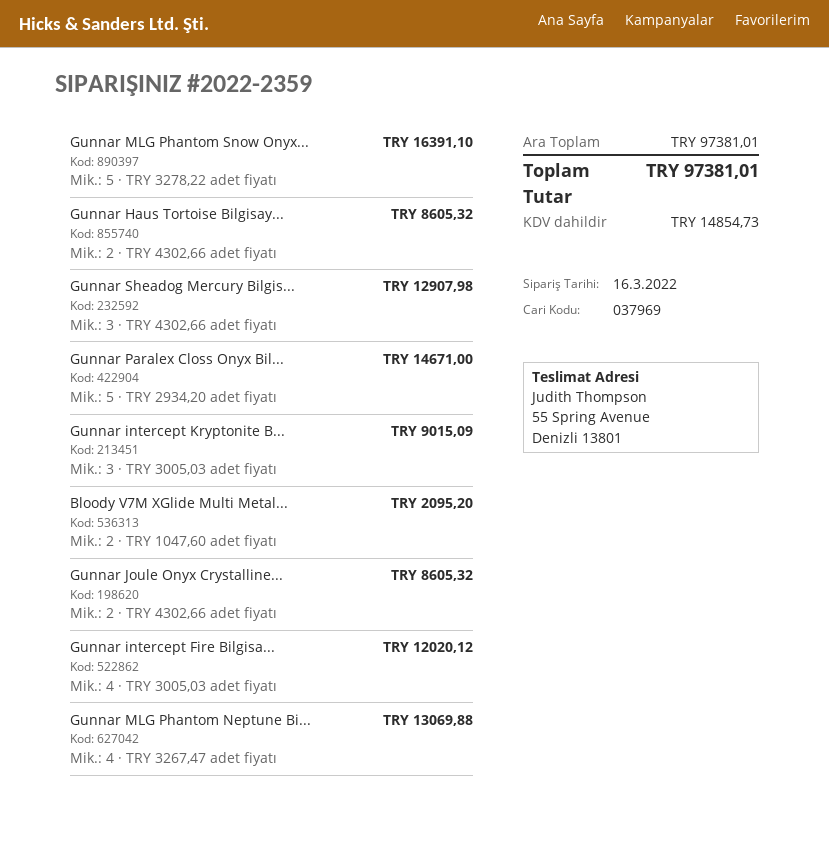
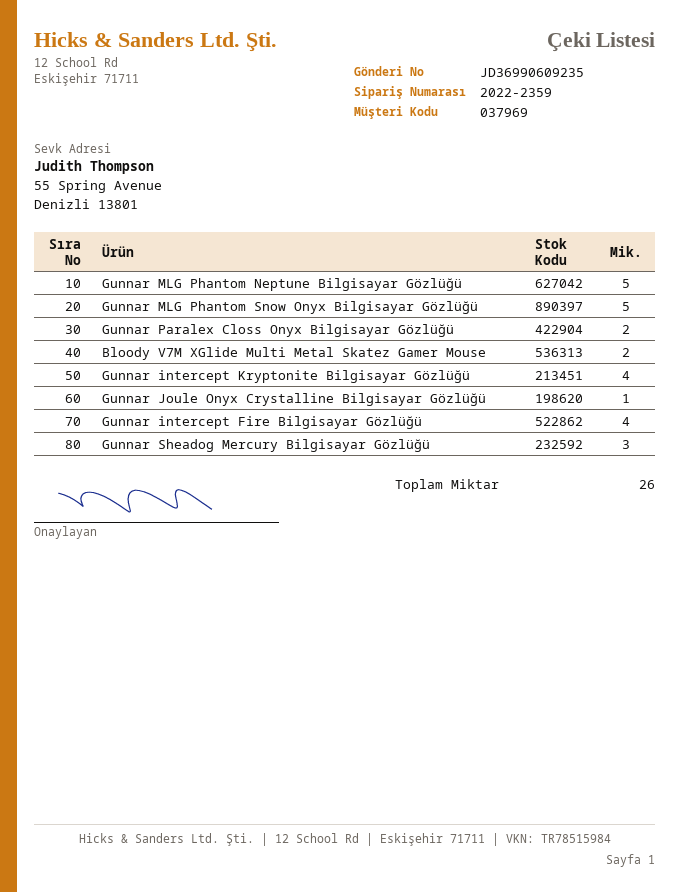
Gunnar Haus Tortoise Bilgisay...: 2 -> none
Gunnar Paralex Closs Onyx Bil...: 5 -> 2
Gunnar intercept Kryptonite B...: 3 -> 4
Gunnar Joule Onyx Crystalline...: 2 -> 1
Gunnar MLG Phantom Neptune Bi...: 4 -> 5

